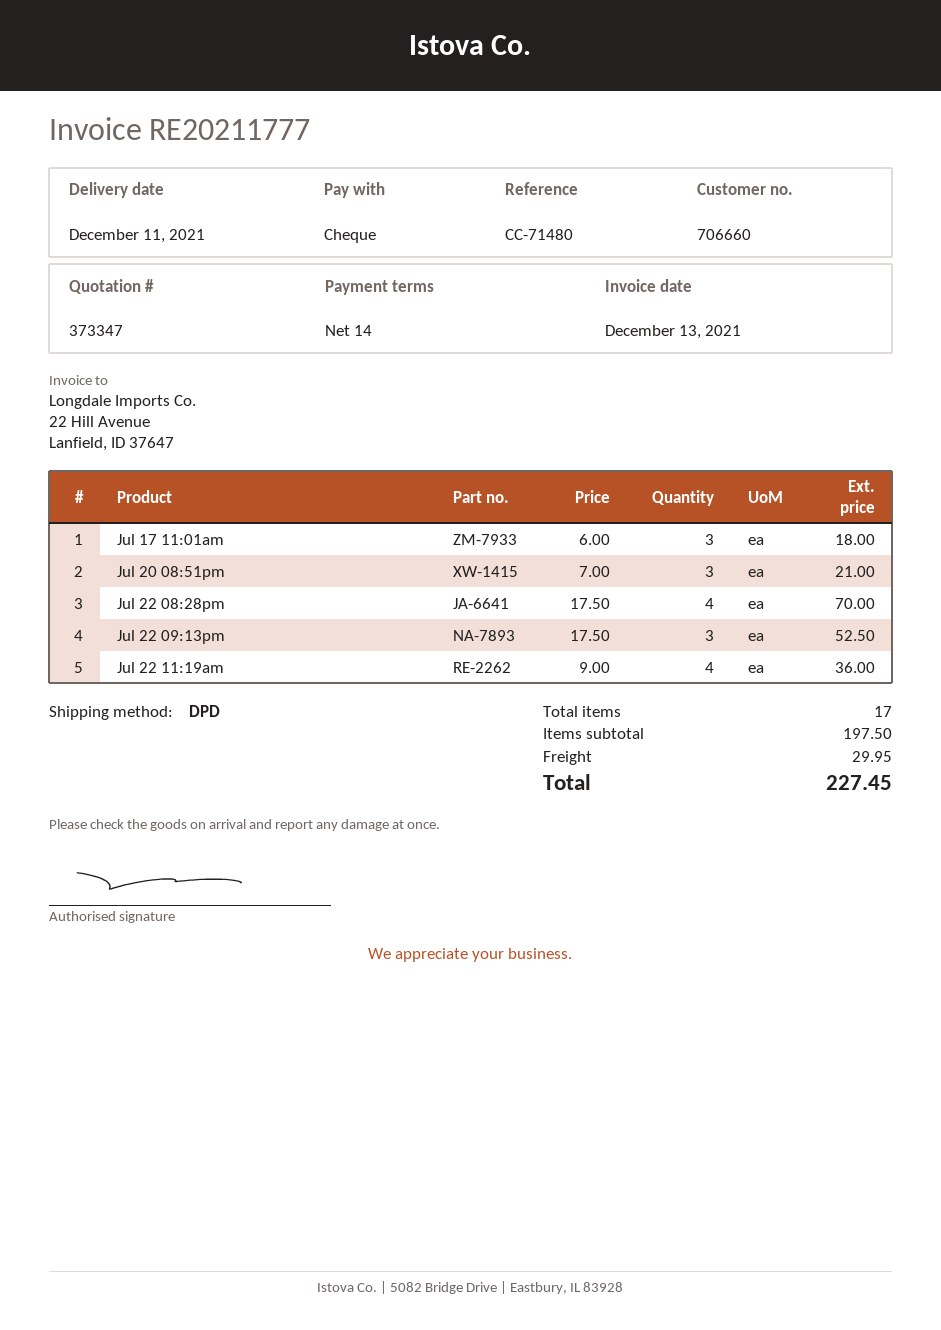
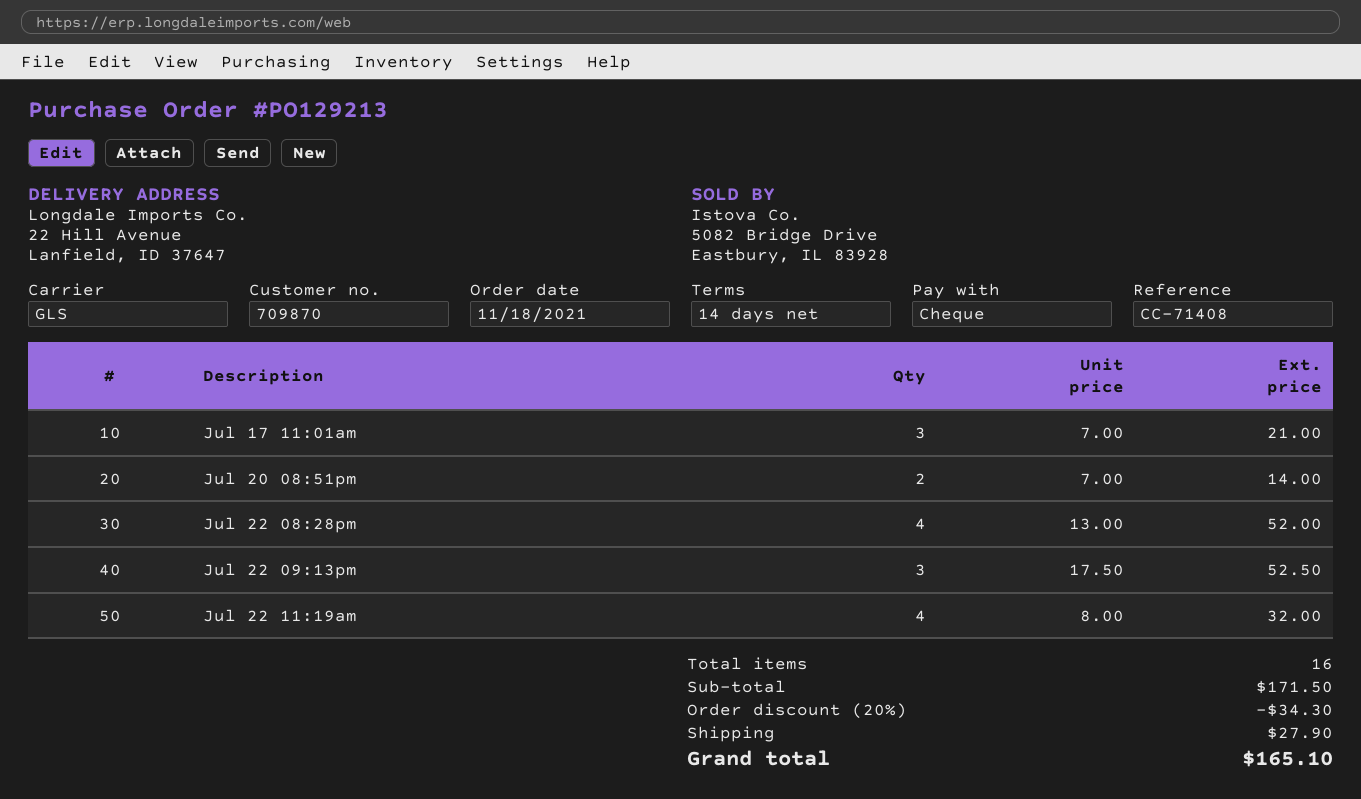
customer number: 706660 -> 709870
reference: CC-71480 -> CC-71408
shipping method: DPD -> GLS
Jul 17 11:01am: 3 x 6.00 = 18.00 -> 3 x 7.00 = 21.00
Jul 20 08:51pm: 3 x 7.00 = 21.00 -> 2 x 7.00 = 14.00
Jul 22 08:28pm: 4 x 17.50 = 70.00 -> 4 x 13.00 = 52.00
Jul 22 11:19am: 4 x 9.00 = 36.00 -> 4 x 8.00 = 32.00
total quantity: 17 -> 16
subtotal: 197.50 -> 171.50
discount: none -> 20% = 34.30
shipping: 29.95 -> 27.90
total: 227.45 -> 165.10

